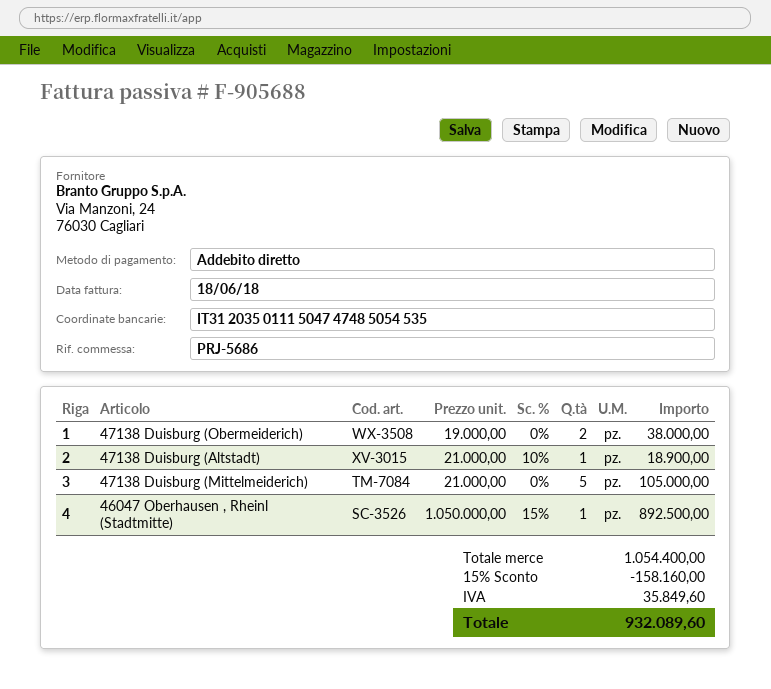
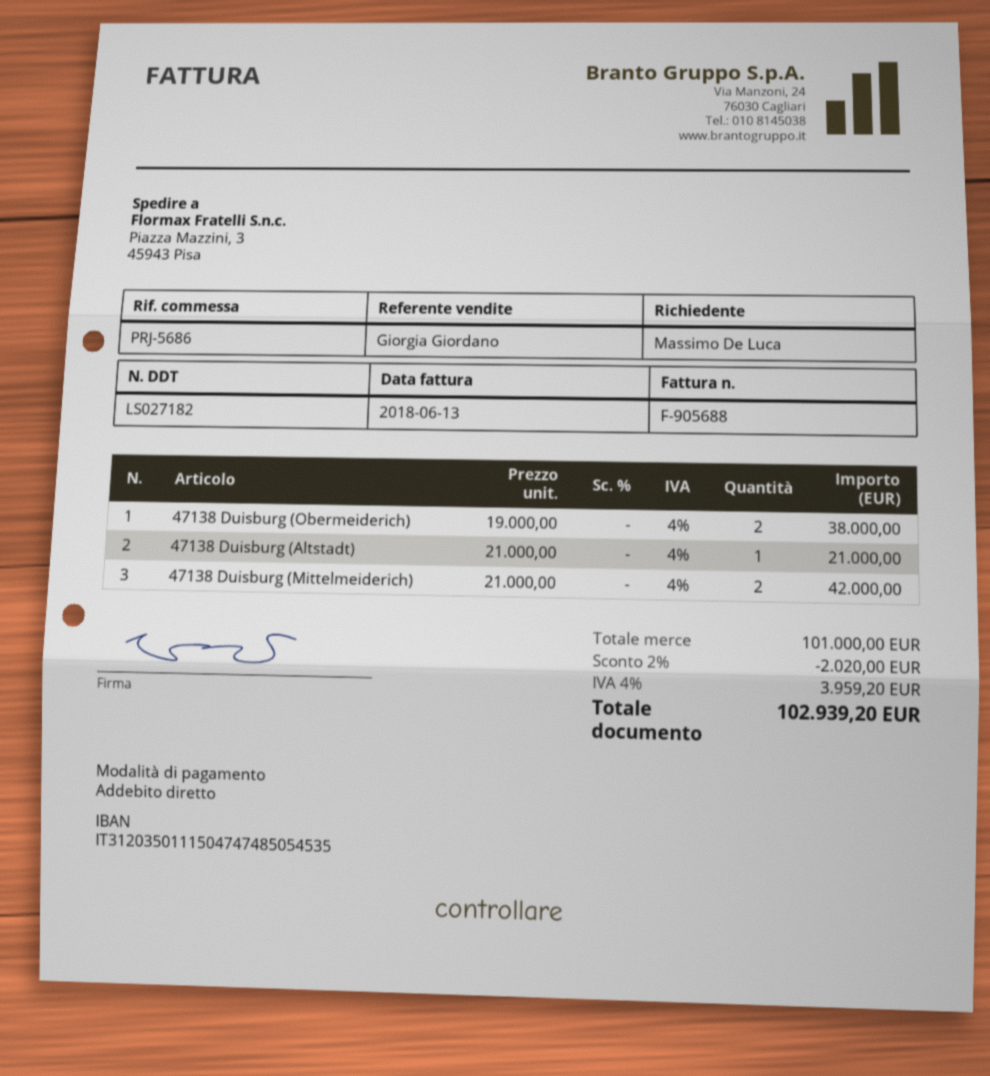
invoice date: 2018-06-18 -> 2018-06-13
47138 Duisburg (Altstadt): 1 x 21000.00 - 10% = 18900.00 -> 1 x 21000.00 = 21000.00
47138 Duisburg (Mittelmeiderich): 5 x 21000.00 = 105000.00 -> 2 x 21000.00 = 42000.00
46047 Oberhausen , Rheinl (Stadtmitte): 1 x 1050000.00 - 15% = 892500.00 -> none
subtotal: 1054400.00 -> 101000.00
discount: 15% = 158160.00 -> 2% = 2020.00
tax: 35849.60 -> 3959.20
total: 932089.60 -> 102939.20

